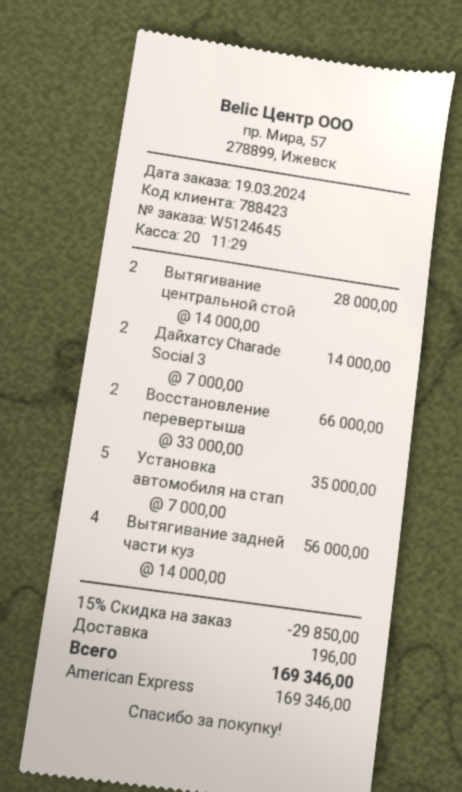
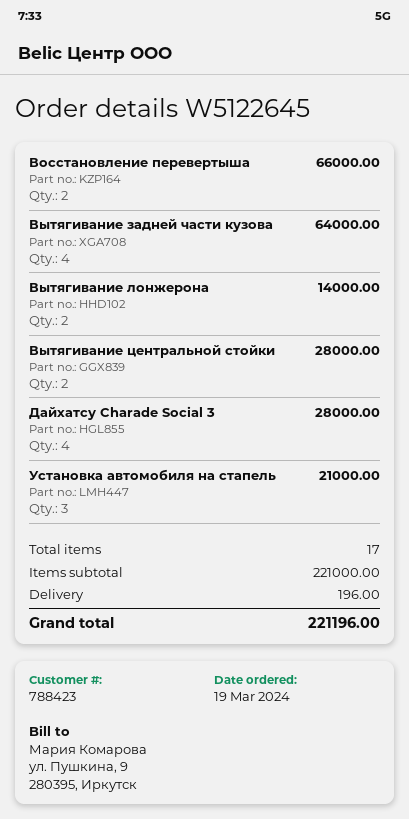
order number: W5124645 -> W5122645
Дайхатсу Charade Social 3: 2 for 14000.00 -> 4 for 28000.00
Установка автомобиля на стап: 5 for 35000.00 -> 3 for 21000.00
Вытягивание задней части куз: 4 for 56000.00 -> 4 for 64000.00
Вытягивание лонжерона: none -> 2 for 14000.00
discount: 15% = 29850.00 -> none
total: 169346.00 -> 221196.00

